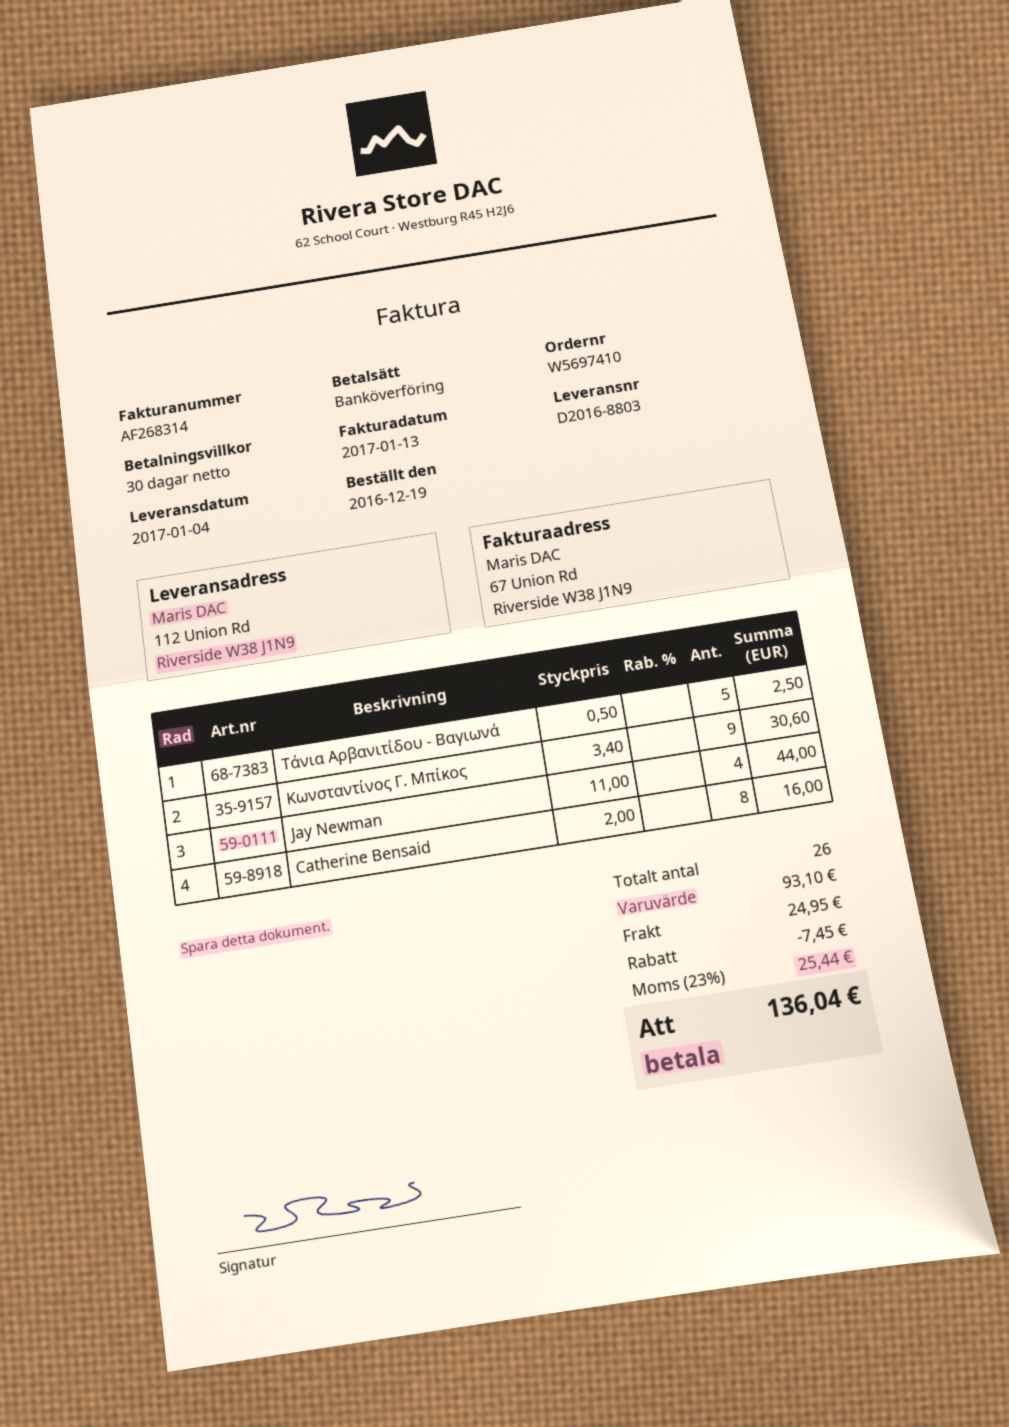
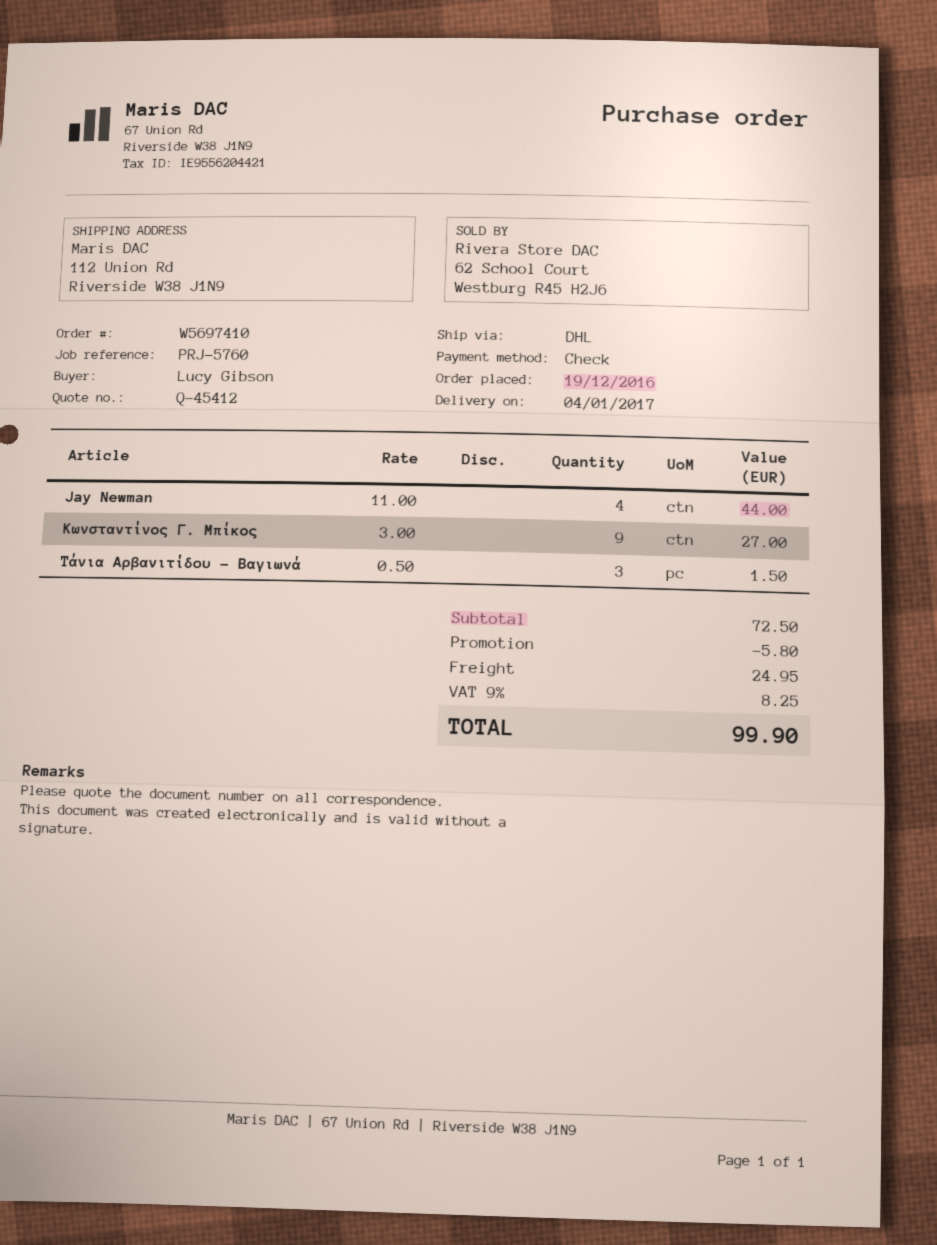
payment method: bank transfer -> cheque
Τάνια Αρβανιτίδου - Βαγιωνά: 5 x 0.50 = 2.50 -> 3 x 0.50 = 1.50
Κωνσταντίνος Γ. Μπίκος: 9 x 3.40 = 30.60 -> 9 x 3.00 = 27.00
Catherine Bensaid: 8 x 2.00 = 16.00 -> none
subtotal: 93.10 -> 72.50
discount: 7.45 -> 5.80
tax: 23% = 25.44 -> 9% = 8.25
total: 136.04 -> 99.90

